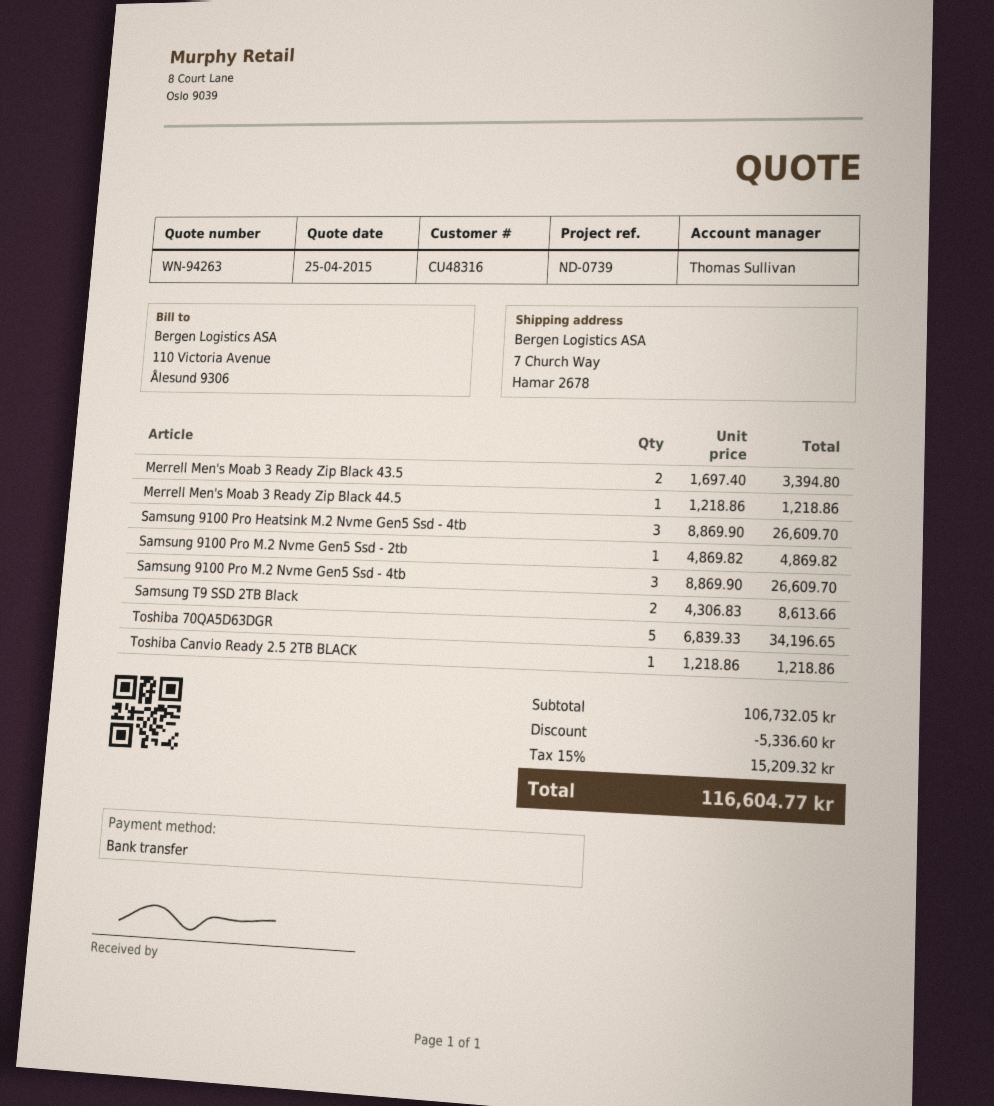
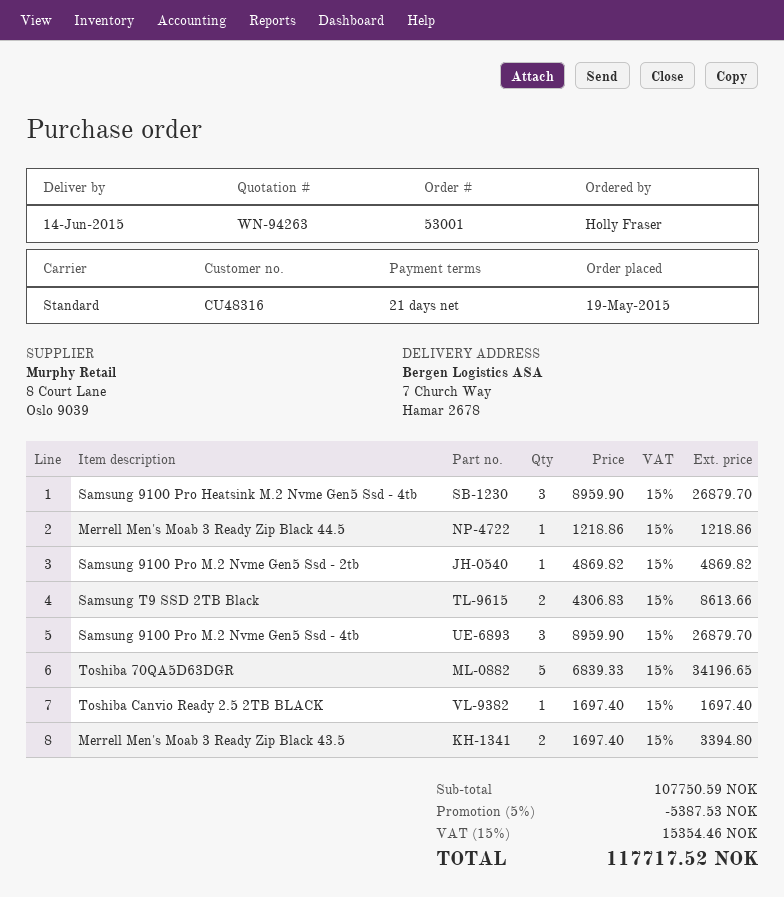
Samsung 9100 Pro Heatsink M.2 Nvme Gen5 Ssd - 4tb: 3 x 8869.90 = 26609.70 -> 3 x 8959.90 = 26879.70
Samsung 9100 Pro M.2 Nvme Gen5 Ssd - 4tb: 3 x 8869.90 = 26609.70 -> 3 x 8959.90 = 26879.70
Toshiba Canvio Ready 2.5 2TB BLACK: 1 x 1218.86 = 1218.86 -> 1 x 1697.40 = 1697.40
subtotal: 106732.05 -> 107750.59
discount: 5336.60 -> 5387.53
tax: 15% = 15209.32 -> 15% = 15354.46
total: 116604.77 -> 117717.52

